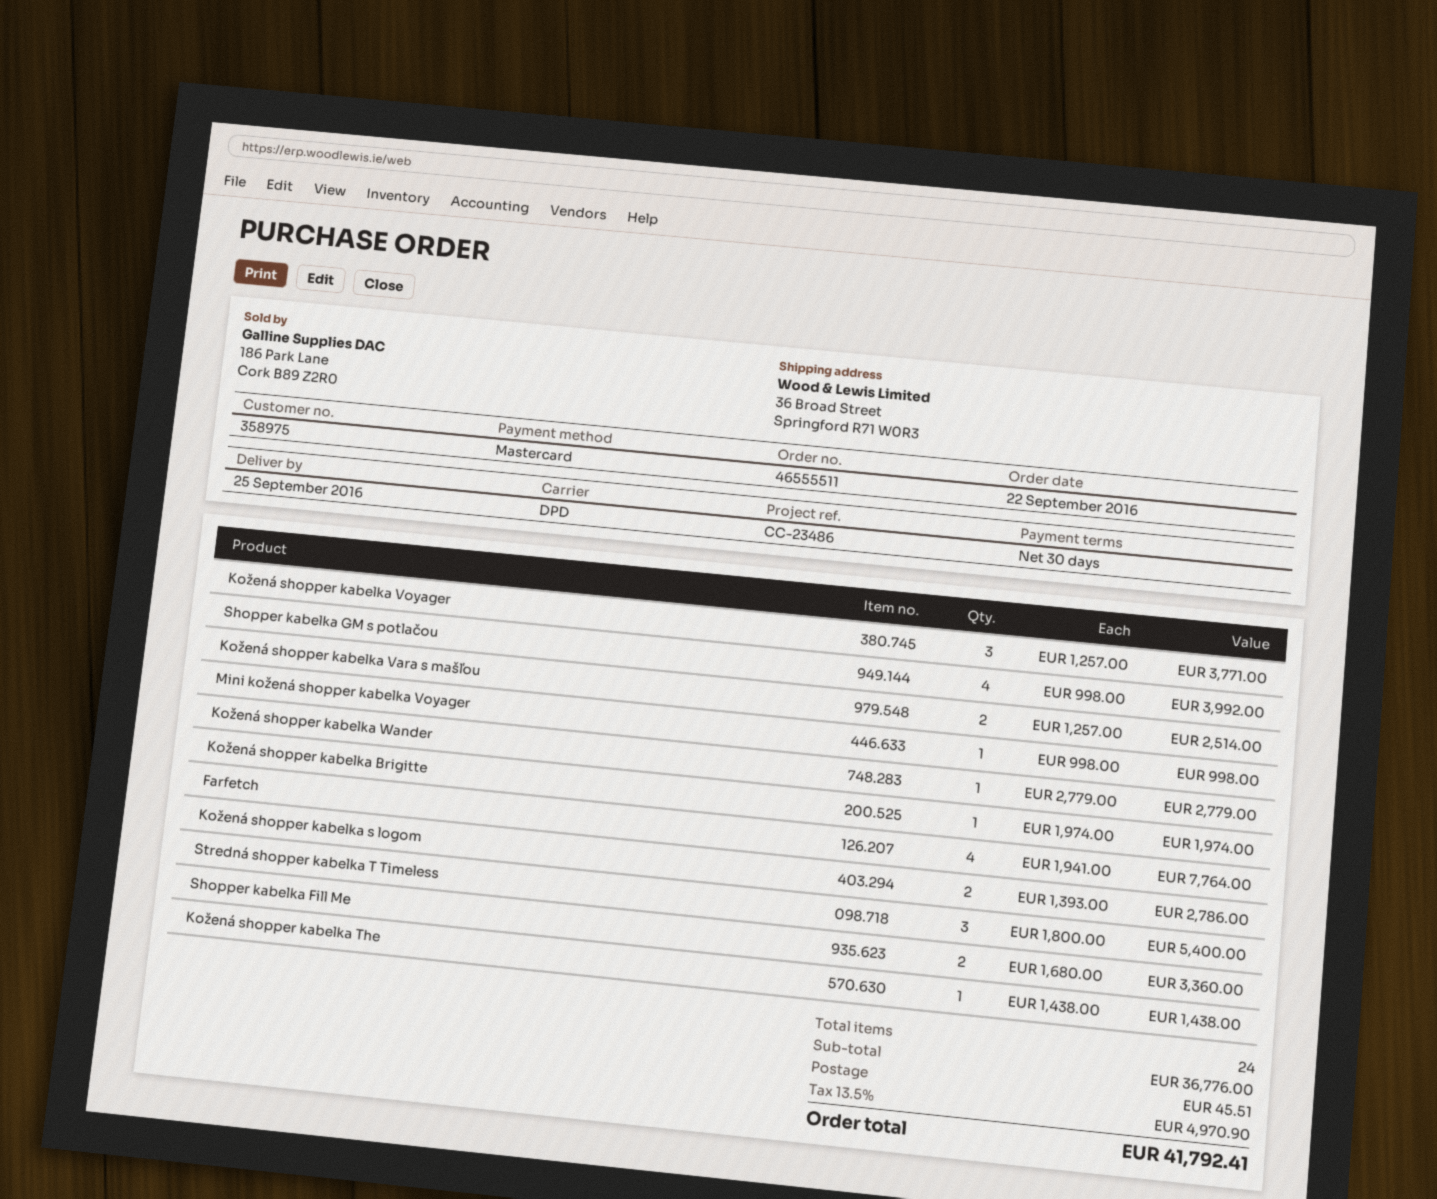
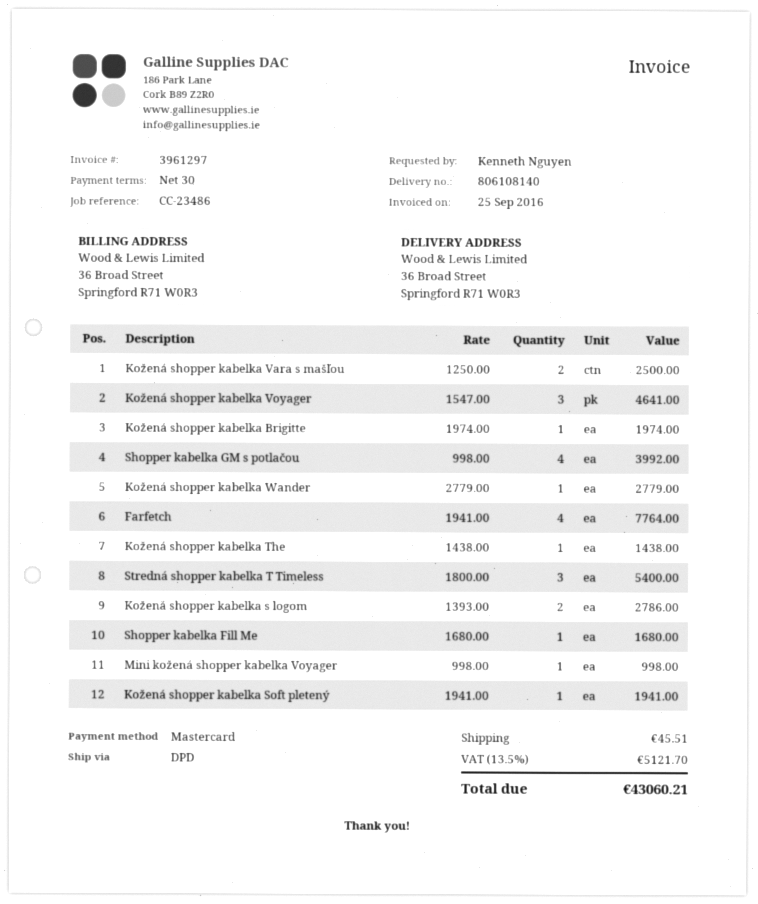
Kožená shopper kabelka Voyager: 3 x 1257.00 = 3771.00 -> 3 x 1547.00 = 4641.00
Kožená shopper kabelka Vara s mašľou: 2 x 1257.00 = 2514.00 -> 2 x 1250.00 = 2500.00
Shopper kabelka Fill Me: 2 x 1680.00 = 3360.00 -> 1 x 1680.00 = 1680.00
Kožená shopper kabelka Soft pletený: none -> 1 x 1941.00 = 1941.00
tax: 13.5% = 4970.90 -> 13.5% = 5121.70
total: 41792.41 -> 43060.21

